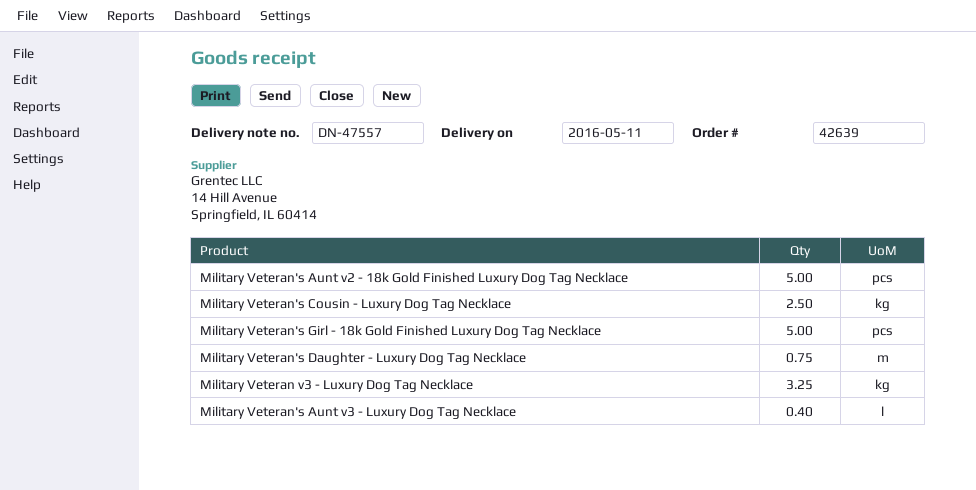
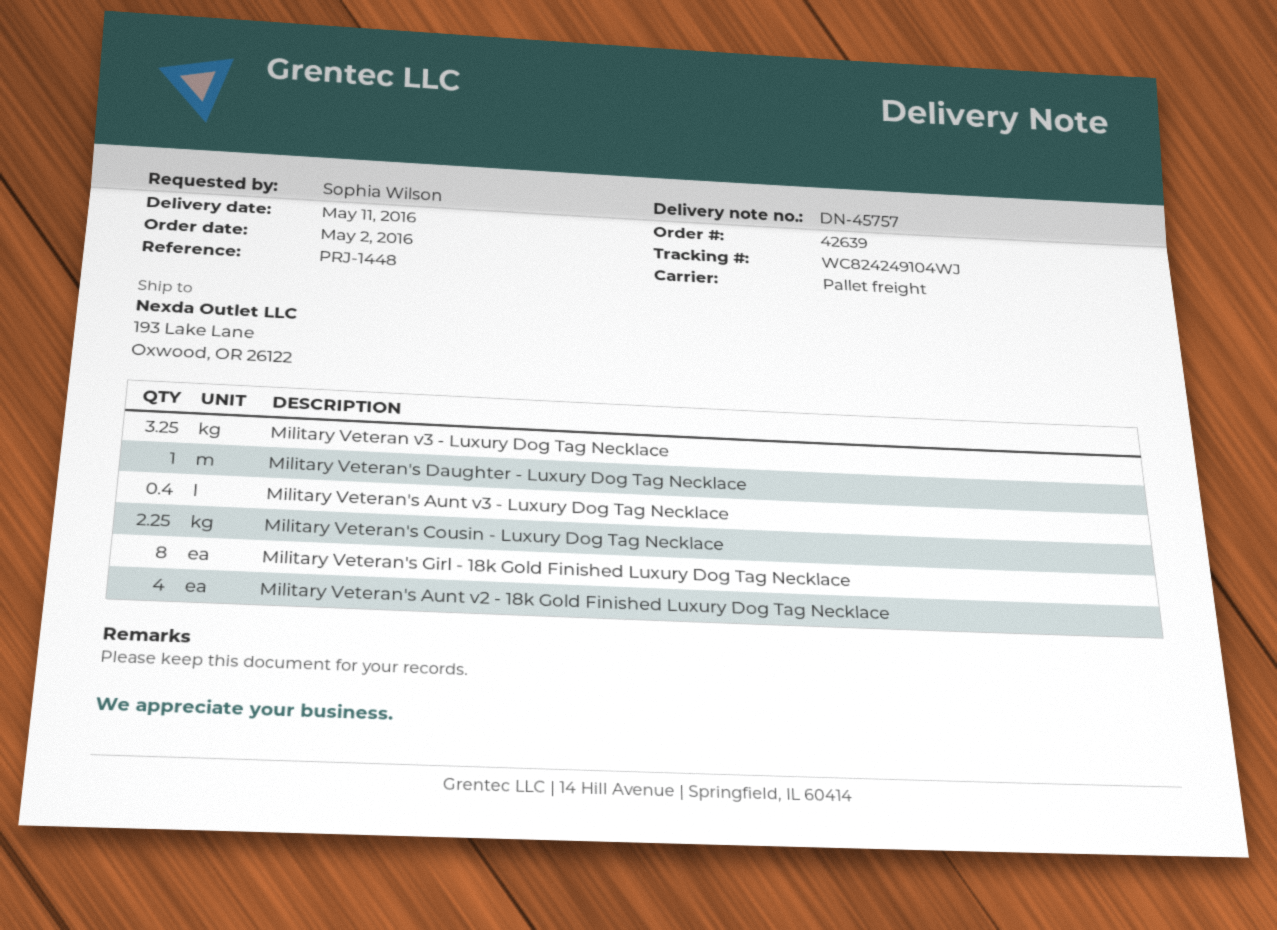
delivery note number: DN-47557 -> DN-45757
Military Veteran's Aunt v2 - 18k Gold Finished Luxury Dog Tag Necklace: 5 -> 4
Military Veteran's Cousin - Luxury Dog Tag Necklace: 2.5 -> 2.25
Military Veteran's Girl - 18k Gold Finished Luxury Dog Tag Necklace: 5 -> 8
Military Veteran's Daughter - Luxury Dog Tag Necklace: 0.75 -> 1

